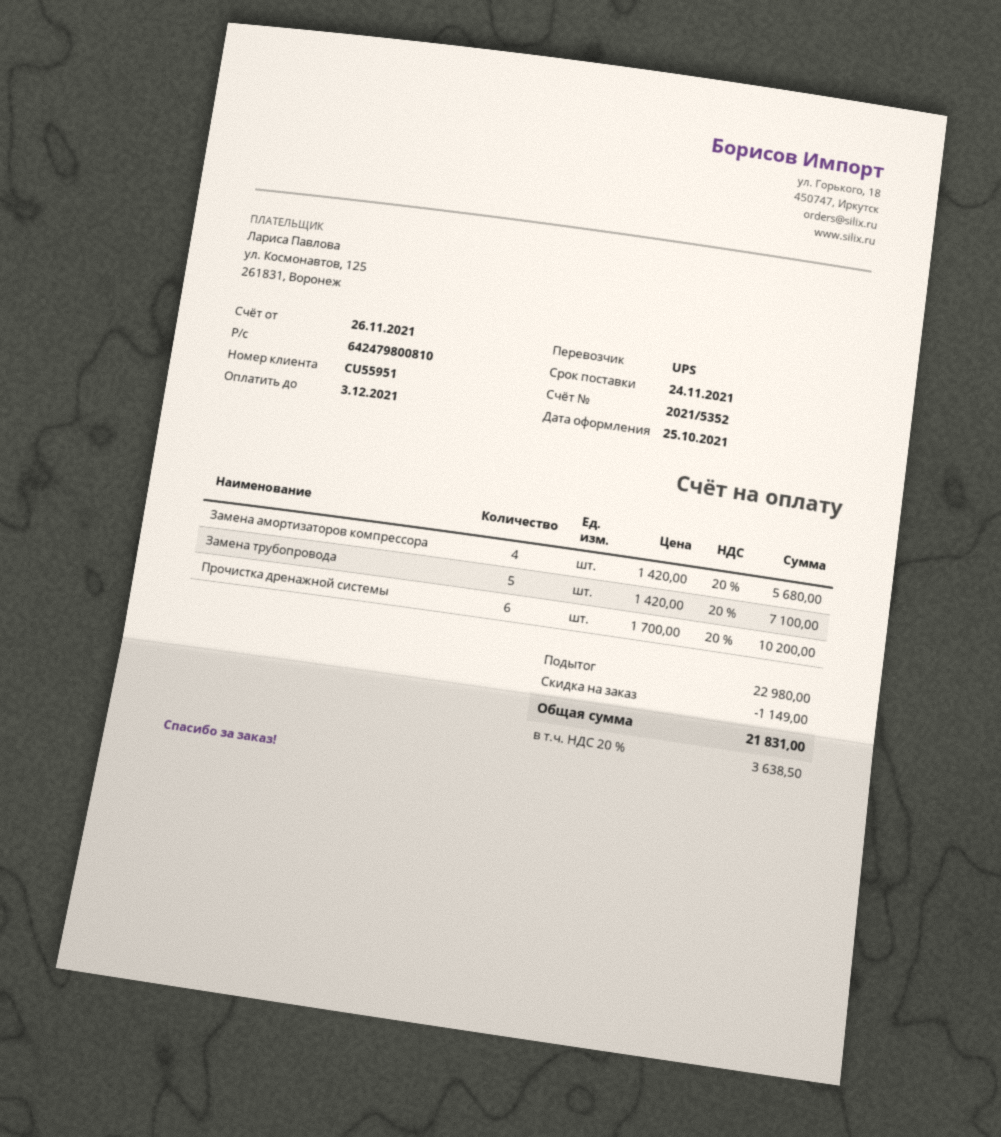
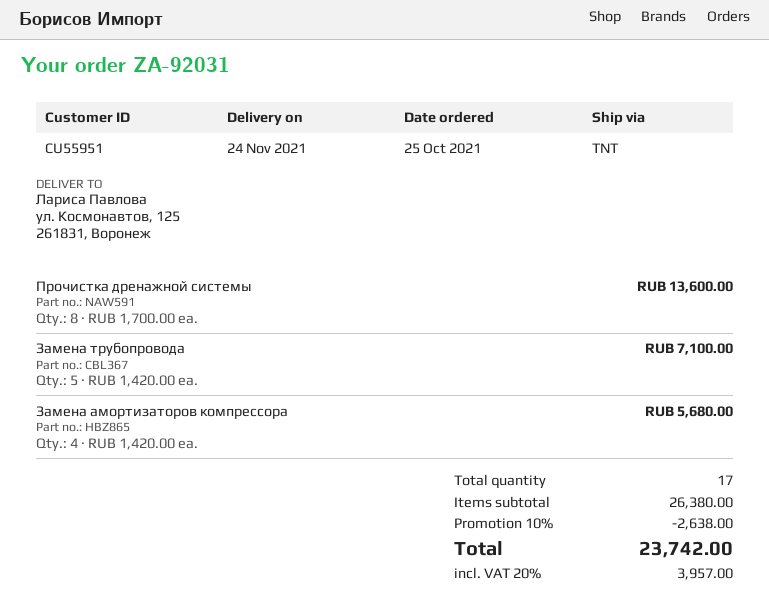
shipping method: UPS -> TNT
Прочистка дренажной системы: 6 x 1700.00 = 10200.00 -> 8 x 1700.00 = 13600.00
subtotal: 22980.00 -> 26380.00
discount: 1149.00 -> 2638.00
tax: 20% = 3638.50 -> 20% = 3957.00
total: 21831.00 -> 23742.00

